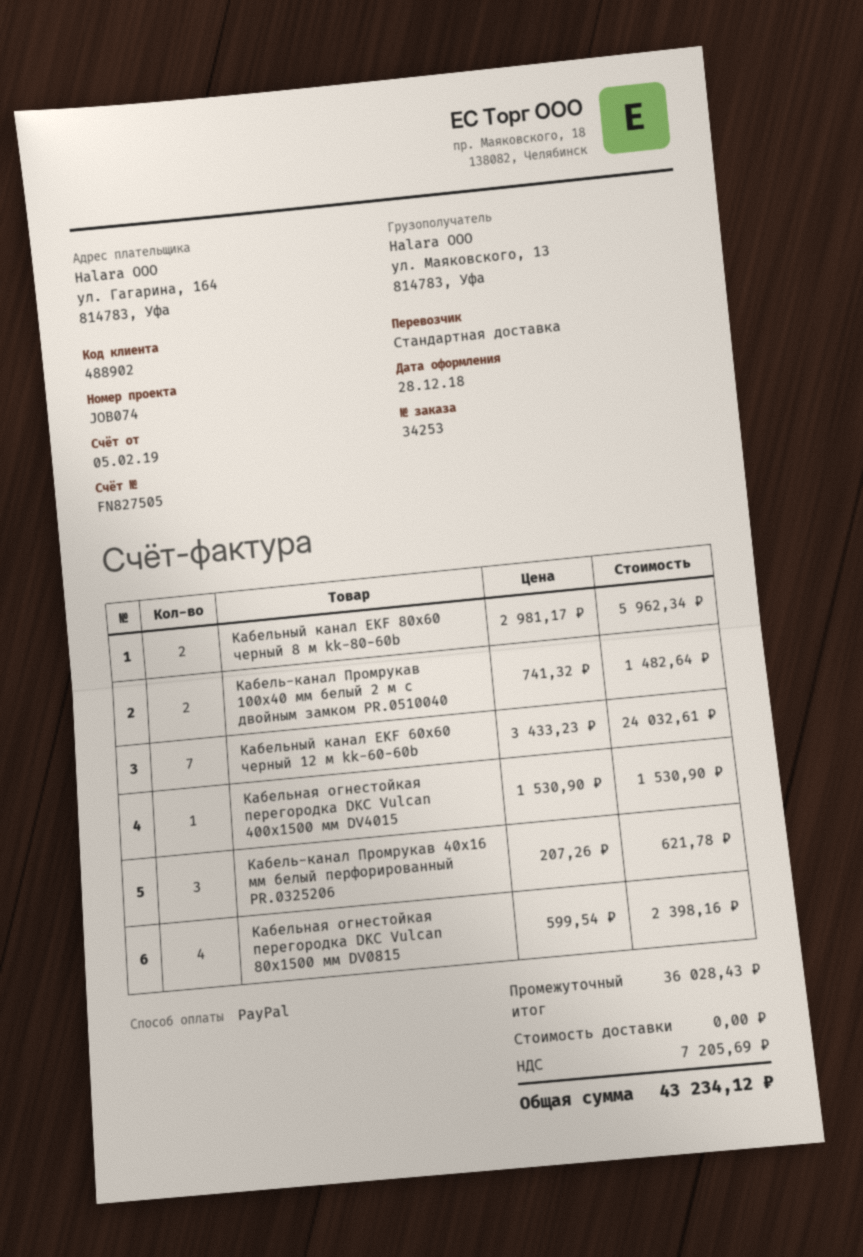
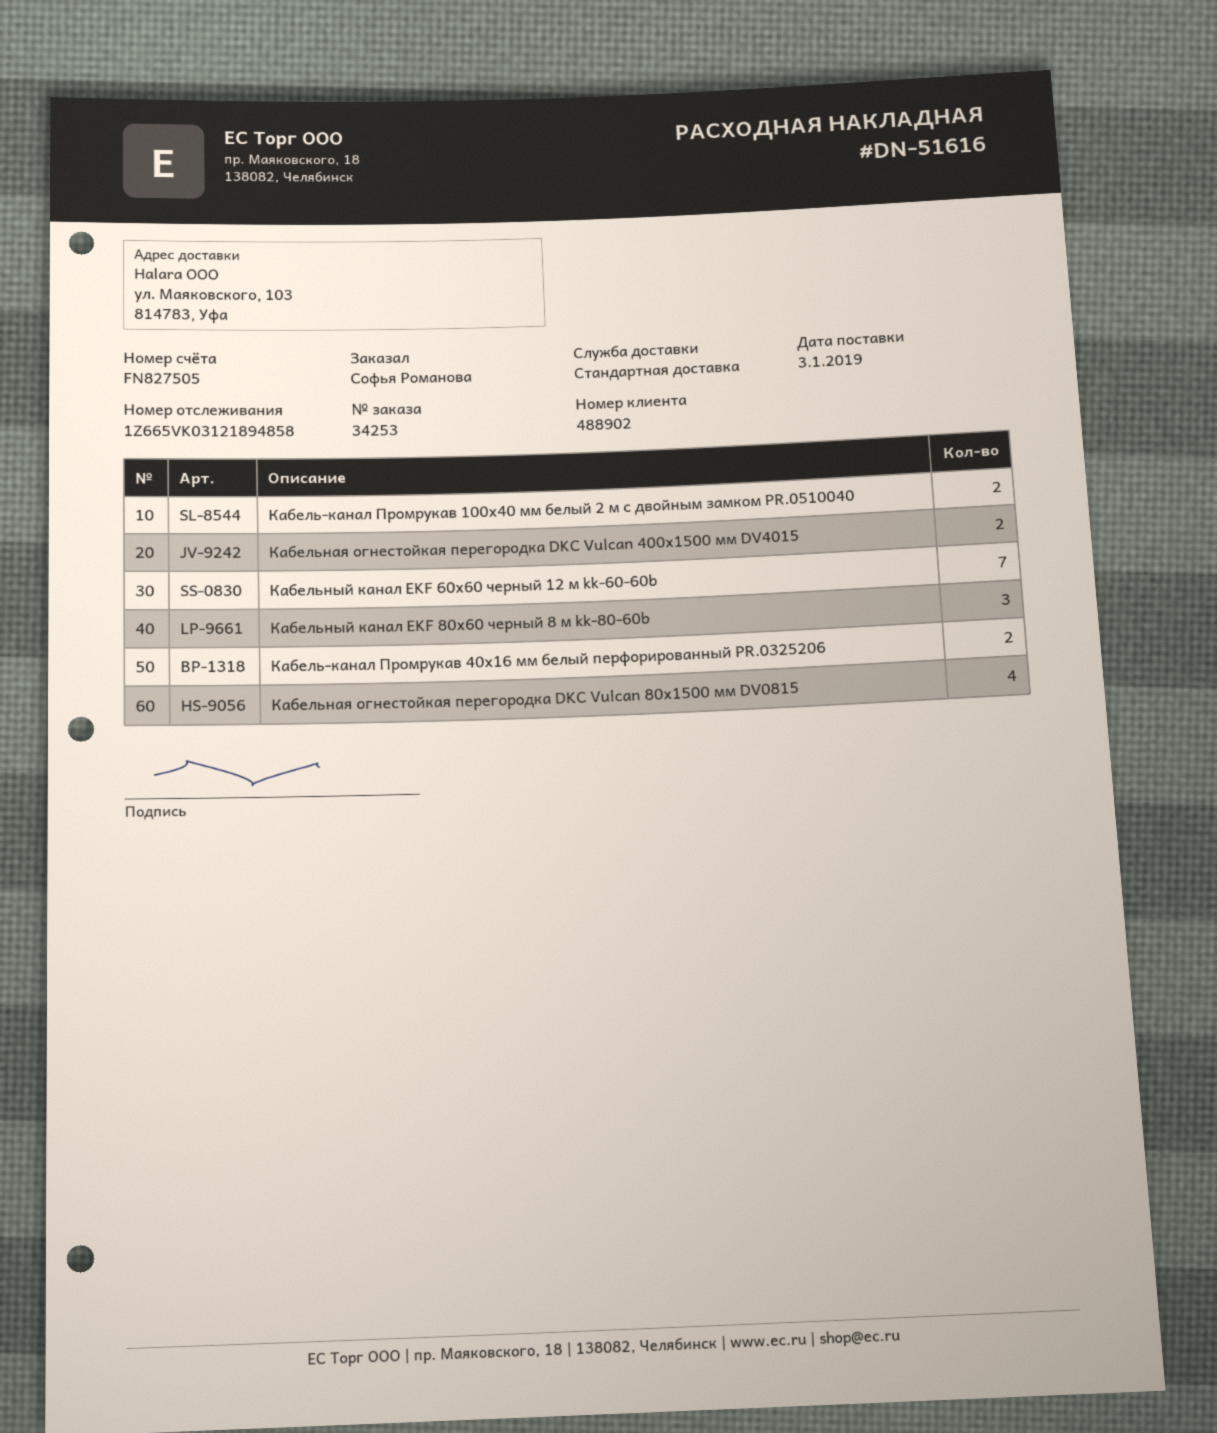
ship to: ул. Маяковского, 13, 814783, Уфа -> ул. Маяковского, 103, 814783, Уфа
Кабельный канал EKF 80x60 черный 8 м kk-80-60b: 2 -> 3
Кабельная огнестойкая перегородка DKC Vulcan 400x1500 мм DV4015: 1 -> 2
Кабель-канал Промрукав 40х16 мм белый перфорированный PR.0325206: 3 -> 2

